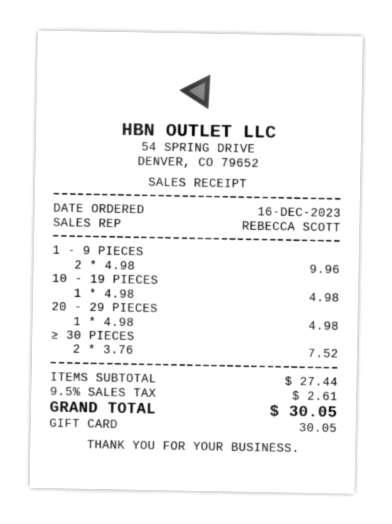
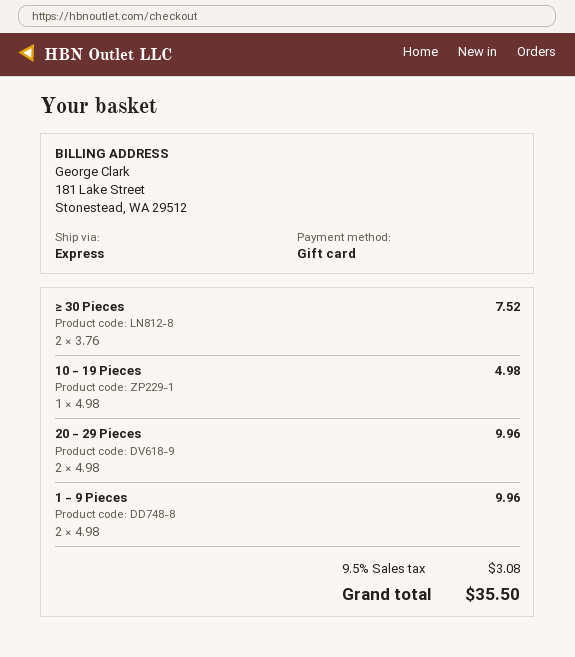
20 - 29 PIECES: 1 x 4.98 = 4.98 -> 2 x 4.98 = 9.96
tax: 9.5% = 2.61 -> 9.5% = 3.08
total: 30.05 -> 35.50

